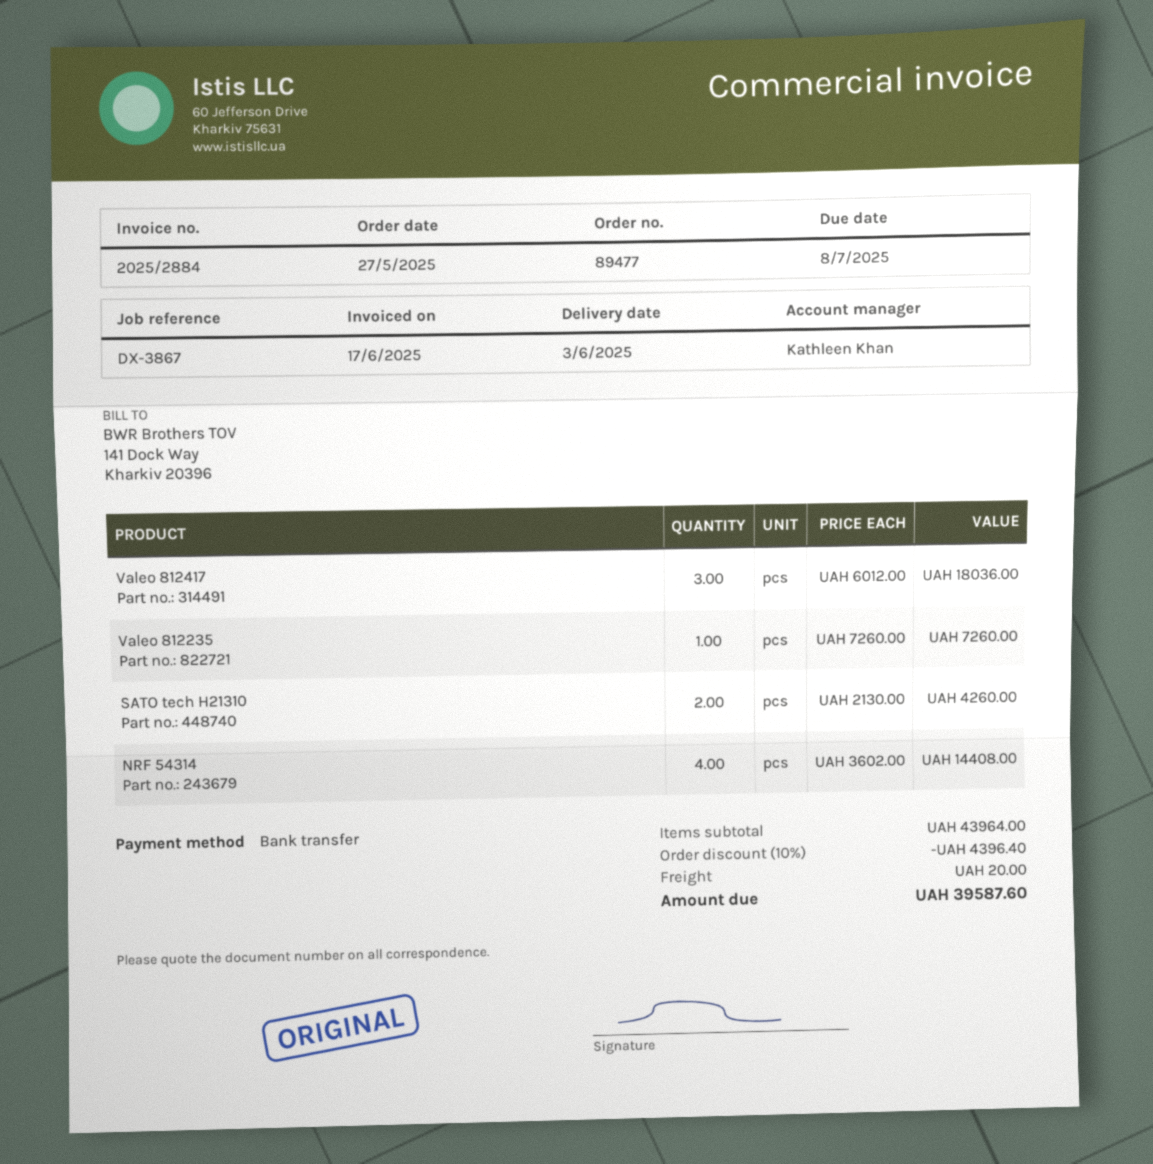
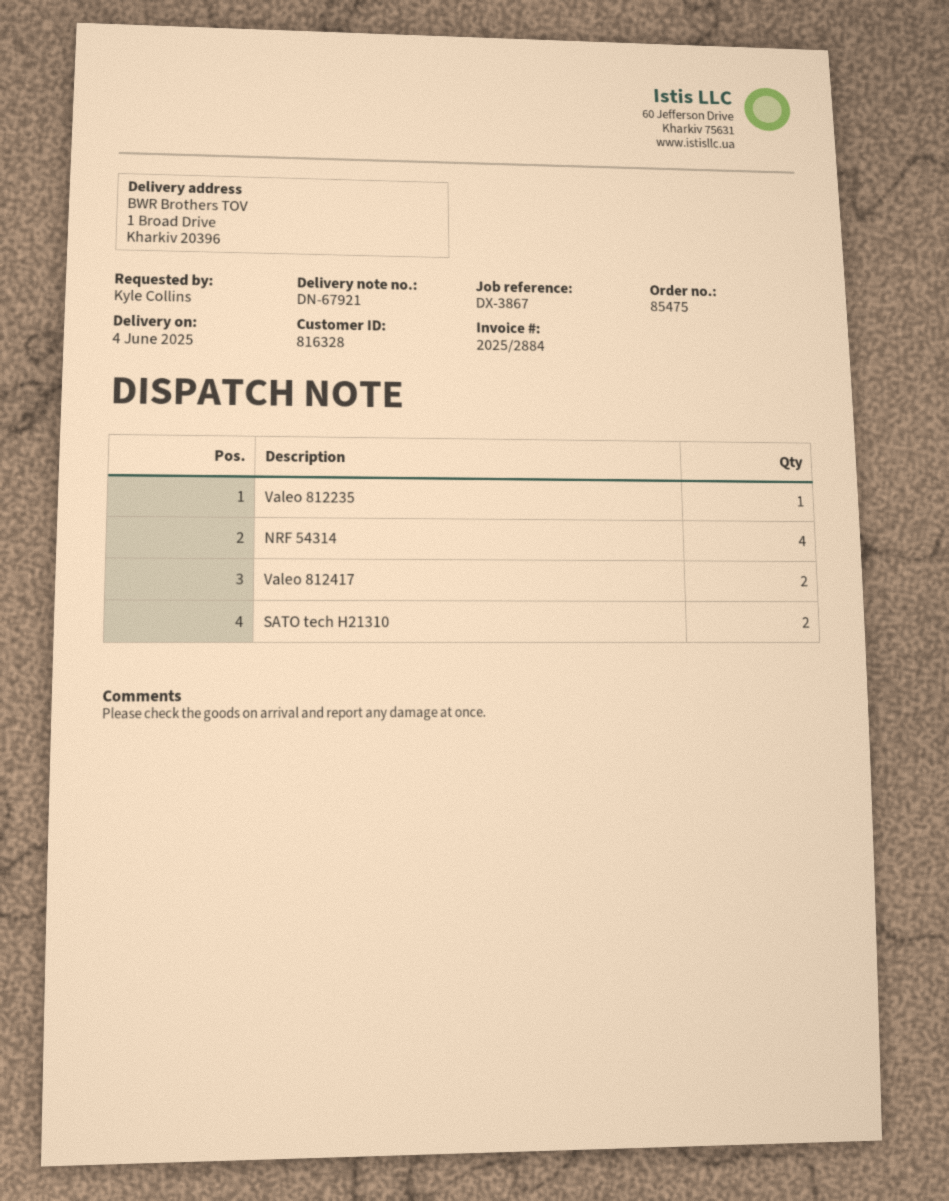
order number: 89477 -> 85475
delivery date: 2025-06-03 -> 2025-06-04
Valeo 812417: 3 -> 2

